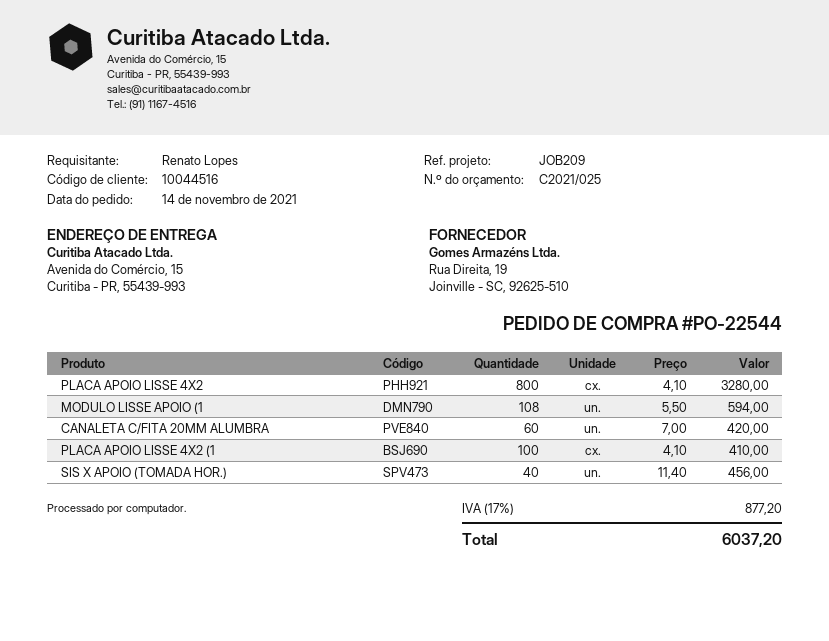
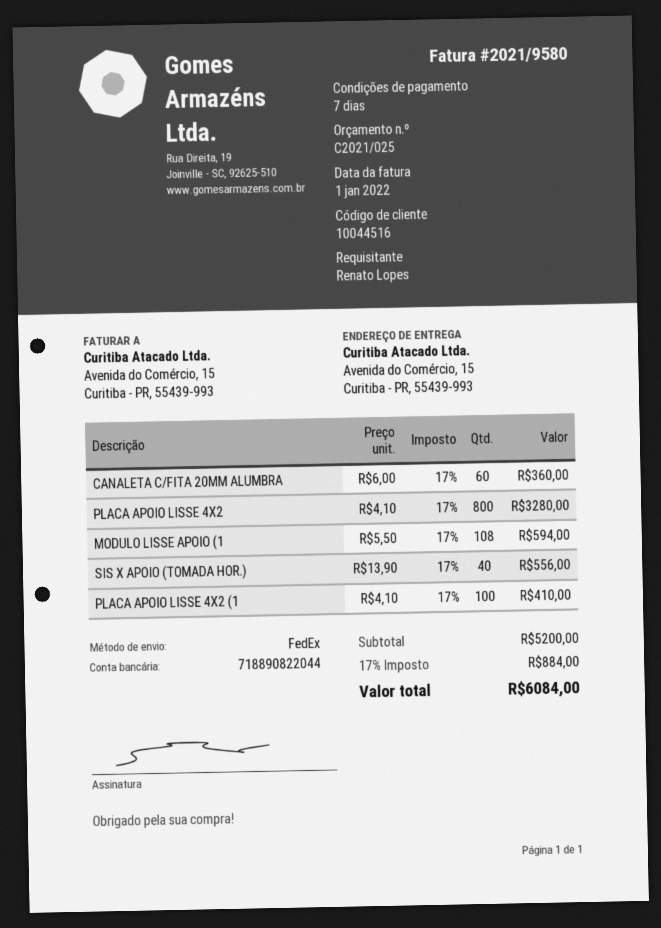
CANALETA C/FITA 20MM ALUMBRA: 60 x 7.00 = 420.00 -> 60 x 6.00 = 360.00
SIS X APOIO (TOMADA HOR.): 40 x 11.40 = 456.00 -> 40 x 13.90 = 556.00
tax: 17% = 877.20 -> 17% = 884.00
total: 6037.20 -> 6084.00

